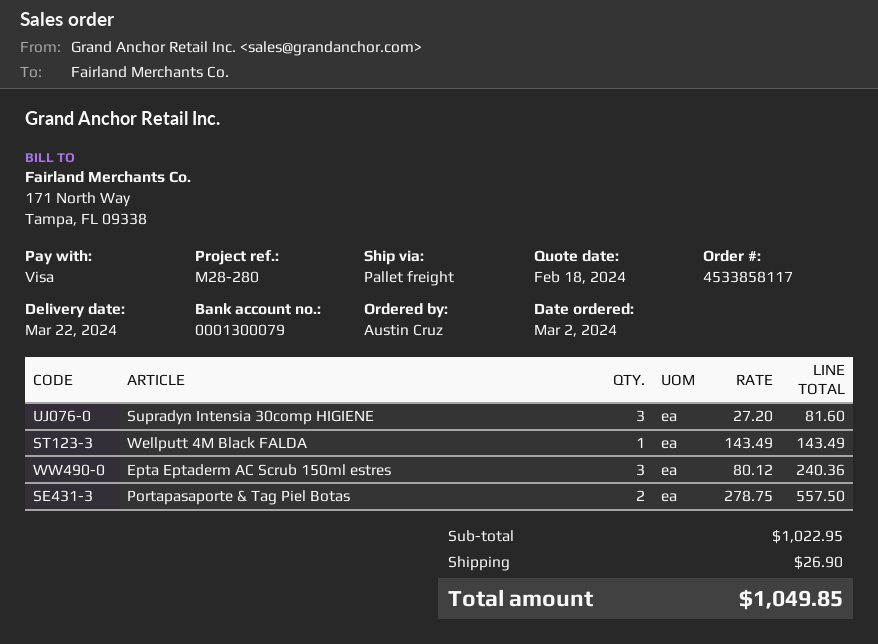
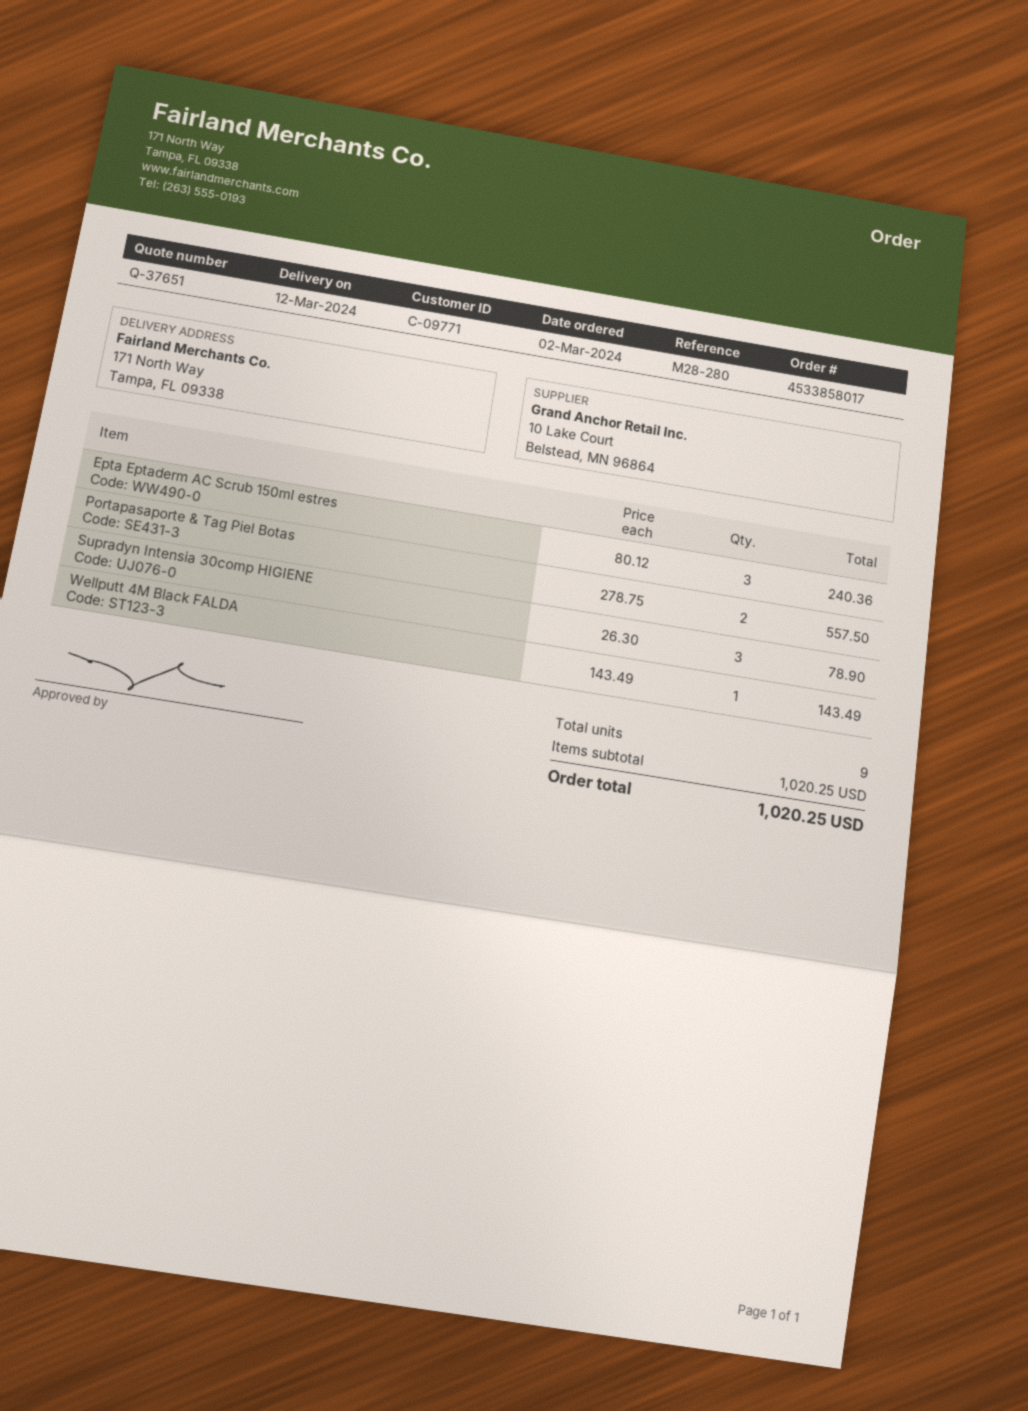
order number: 4533858117 -> 4533858017
delivery date: 2024-03-22 -> 2024-03-12
Supradyn Intensia 30comp HIGIENE: 3 x 27.20 = 81.60 -> 3 x 26.30 = 78.90
subtotal: 1022.95 -> 1020.25
shipping: 26.90 -> none
total: 1049.85 -> 1020.25

